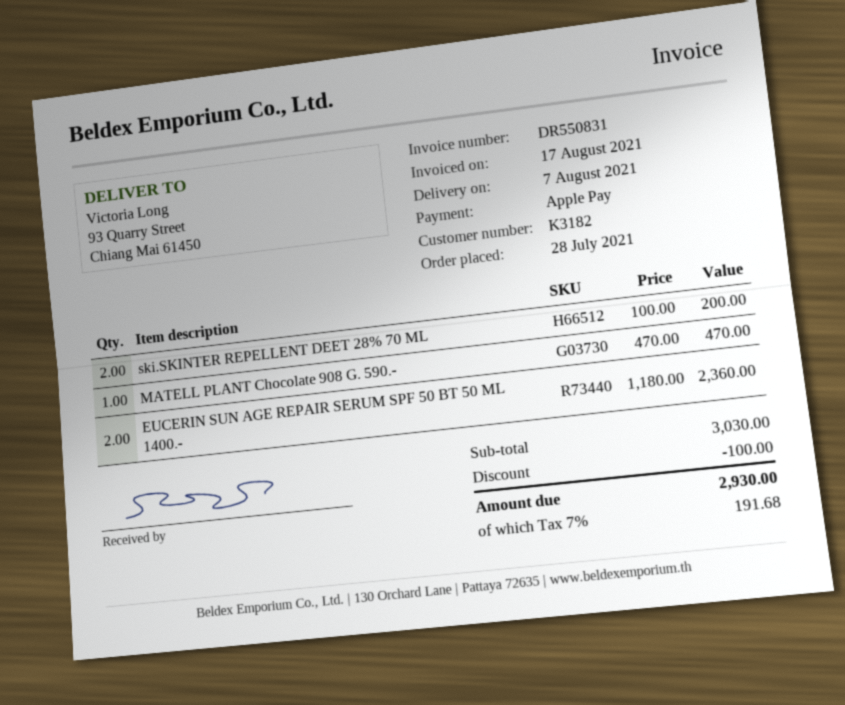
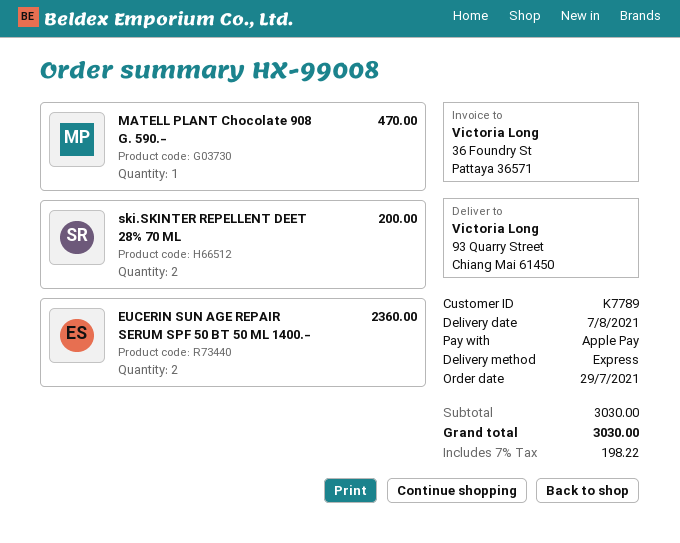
order date: 2021-07-28 -> 2021-07-29
customer number: K3182 -> K7789
discount: 100.00 -> none
tax: 7% = 191.68 -> 7% = 198.22
total: 2930.00 -> 3030.00

